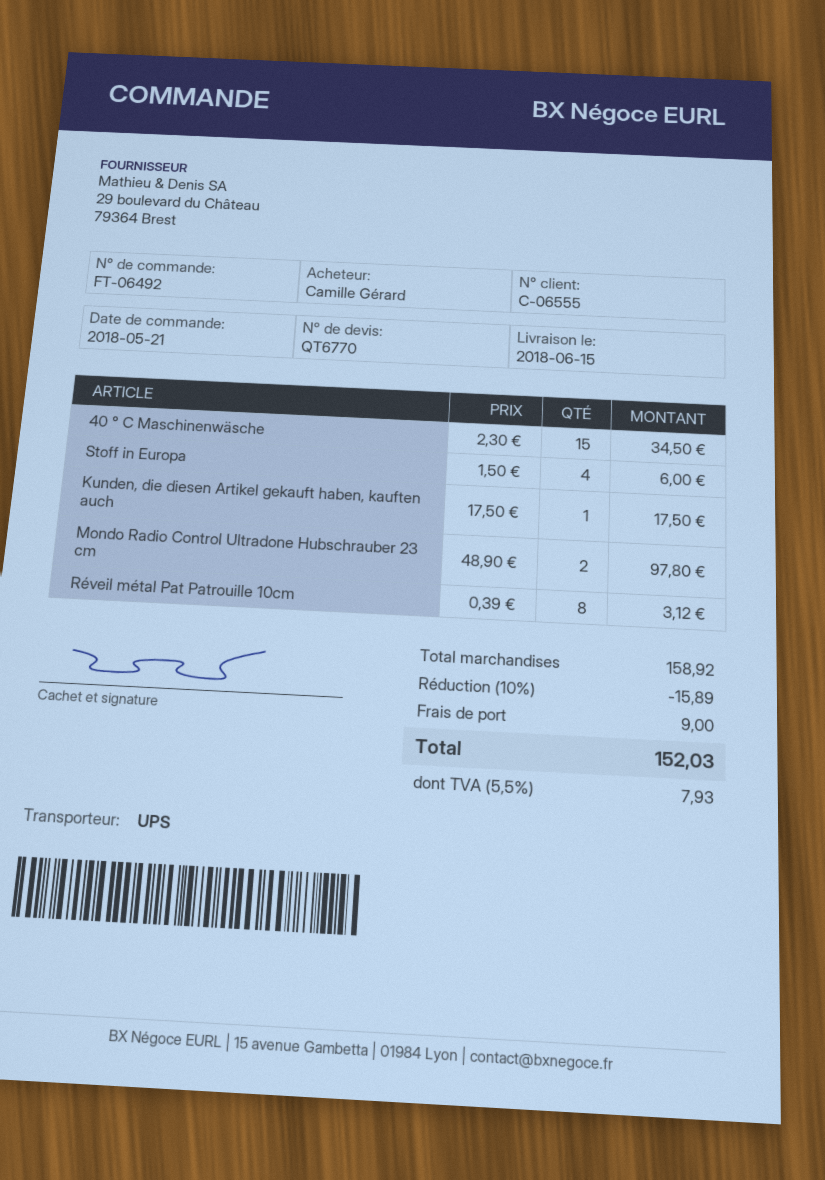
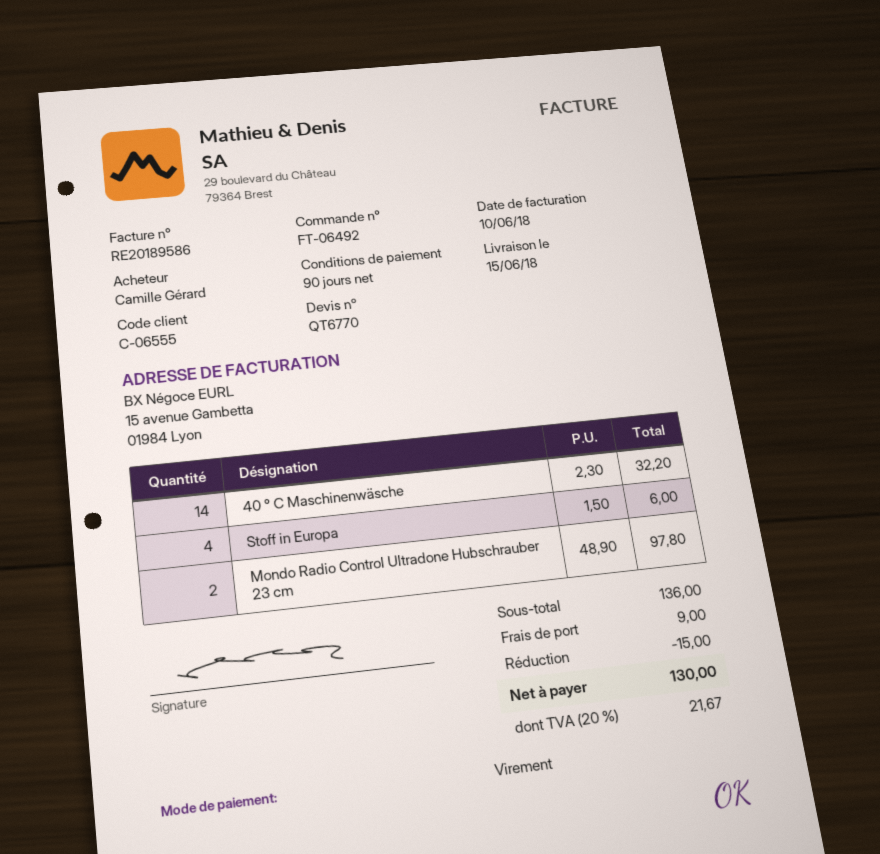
40 ° C Maschinenwäsche: 15 x 2.30 = 34.50 -> 14 x 2.30 = 32.20
Kunden, die diesen Artikel gekauft haben, kauften auch: 1 x 17.50 = 17.50 -> none
Réveil métal Pat Patrouille 10cm: 8 x 0.39 = 3.12 -> none
subtotal: 158.92 -> 136.00
discount: 15.89 -> 15.00
tax: 5.5% = 7.93 -> 20% = 21.67
total: 152.03 -> 130.00

